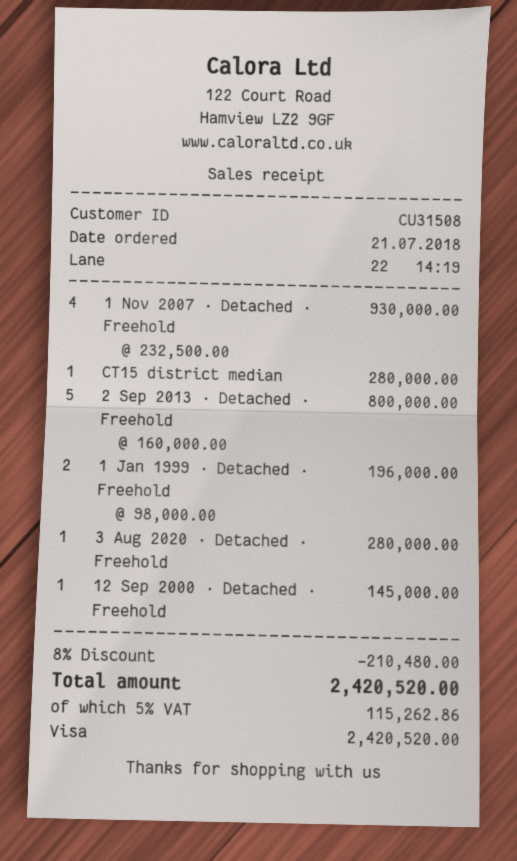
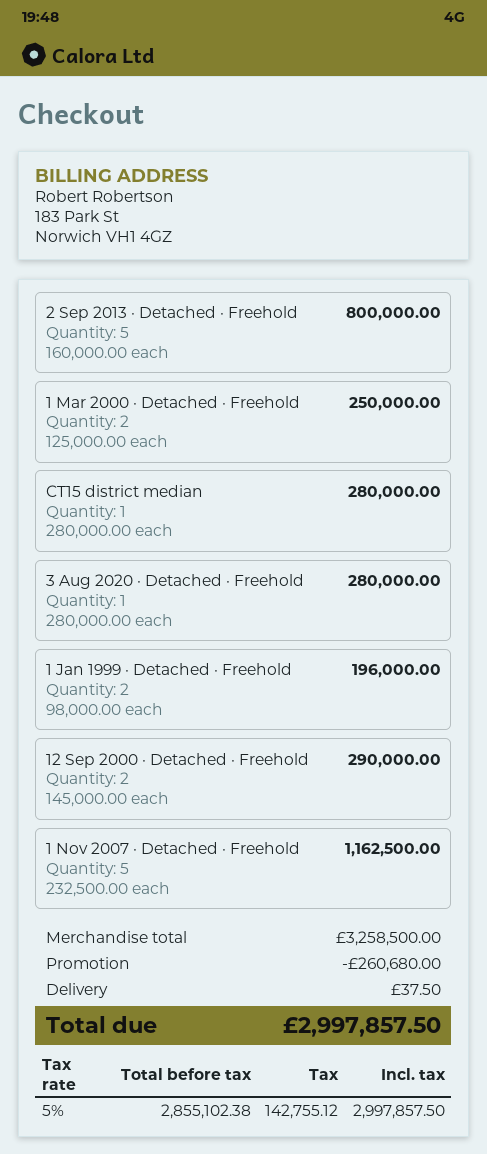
1 Nov 2007 · Detached · Freehold: 4 x 232500.00 = 930000.00 -> 5 x 232500.00 = 1162500.00
12 Sep 2000 · Detached · Freehold: 1 x 145000.00 = 145000.00 -> 2 x 145000.00 = 290000.00
1 Mar 2000 · Detached · Freehold: none -> 2 x 125000.00 = 250000.00
discount: 210480.00 -> 260680.00
shipping: none -> 37.50
tax: 5% = 115262.86 -> 5% = 142755.12
total: 2420520.00 -> 2997857.50

